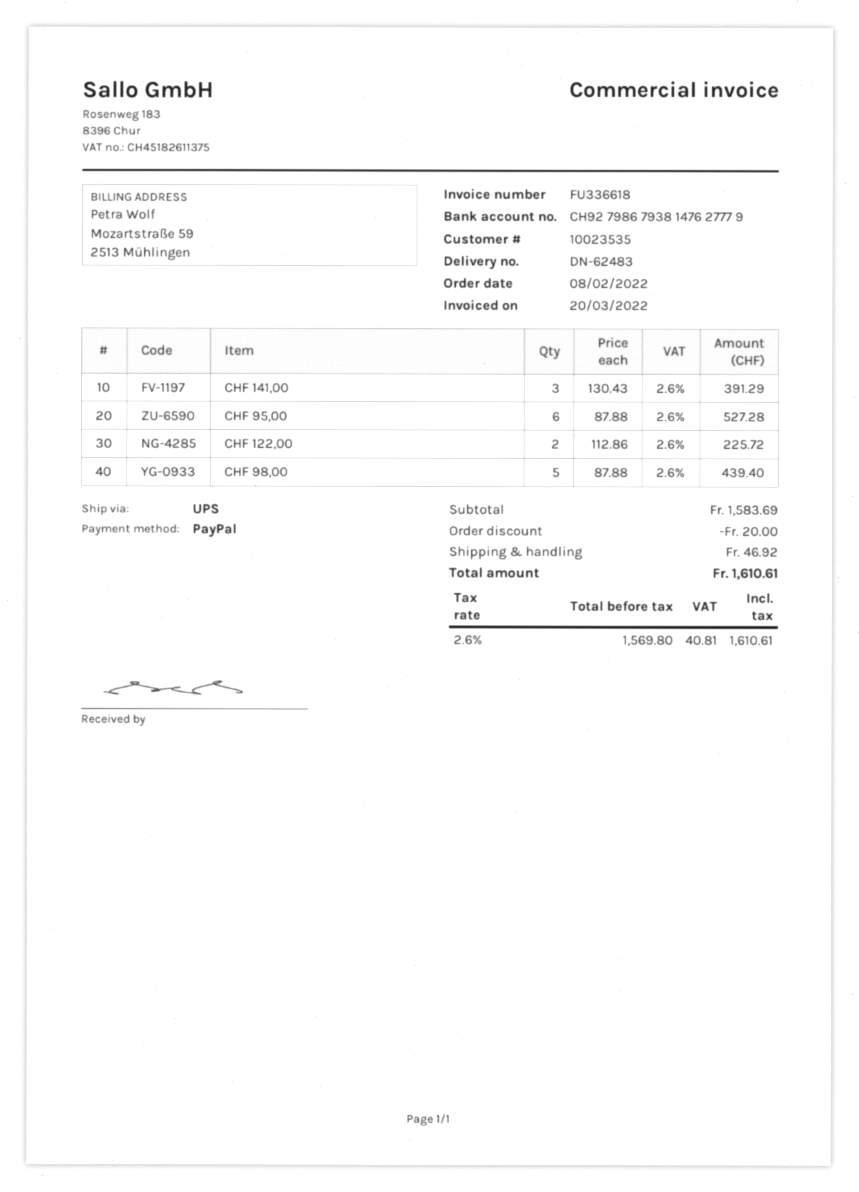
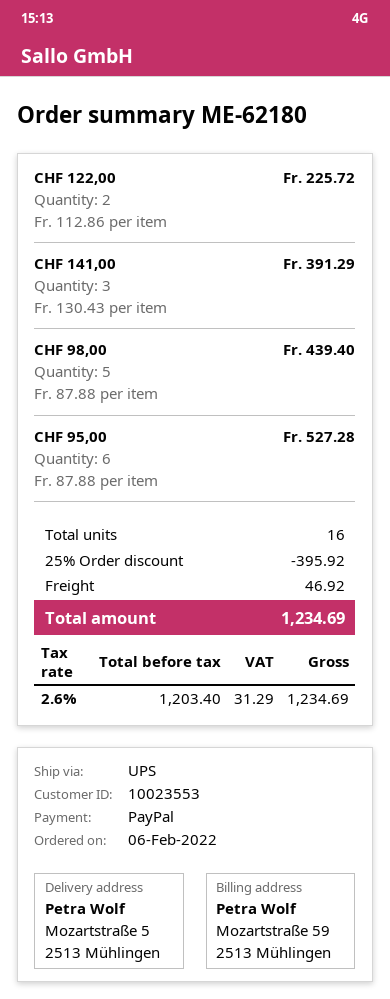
order date: 2022-02-08 -> 2022-02-06
customer number: 10023535 -> 10023553
discount: 20.00 -> 395.92
net: 1569.80 -> 1203.40
tax: 2.6% = 40.81 -> 2.6% = 31.29
total: 1610.61 -> 1234.69

